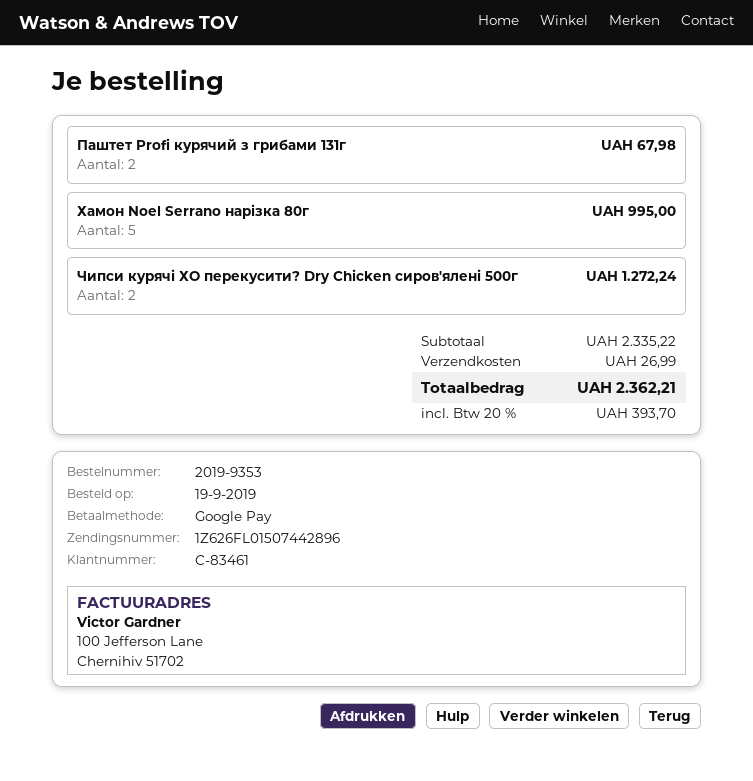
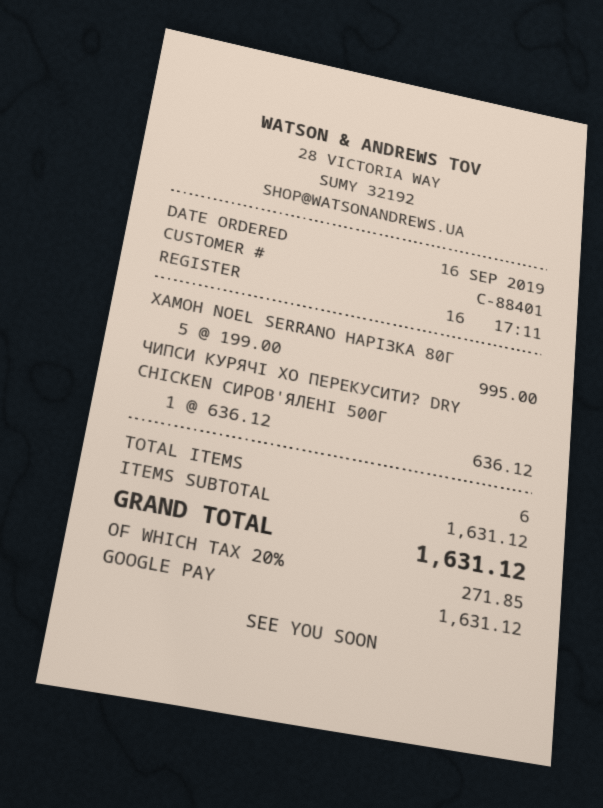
order date: 2019-09-19 -> 2019-09-16
customer number: C-83461 -> C-88401
Паштет Profi курячий з грибами 131г: 2 for 67.98 -> none
Чипси курячі ХО перекусити? Dry Chicken сиров'ялені 500г: 2 for 1272.24 -> 1 for 636.12
subtotal: 2335.22 -> 1631.12
shipping: 26.99 -> none
tax: 20% = 393.70 -> 20% = 271.85
total: 2362.21 -> 1631.12

